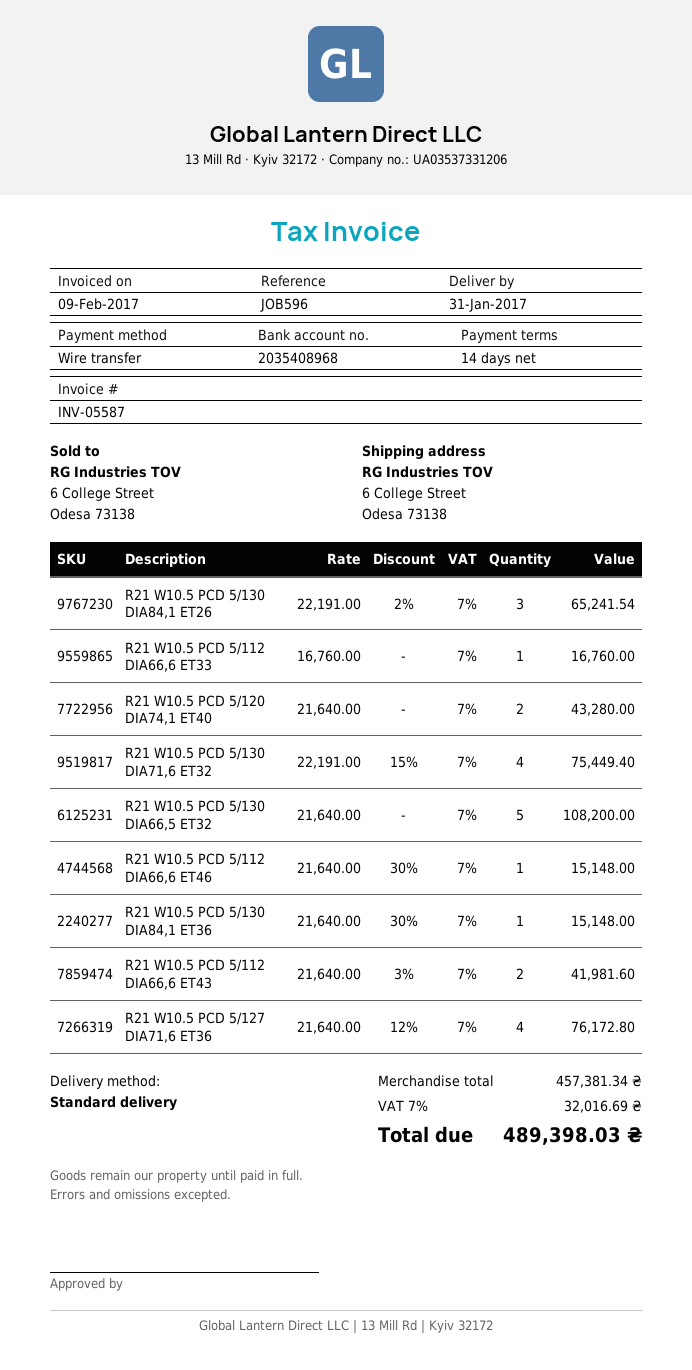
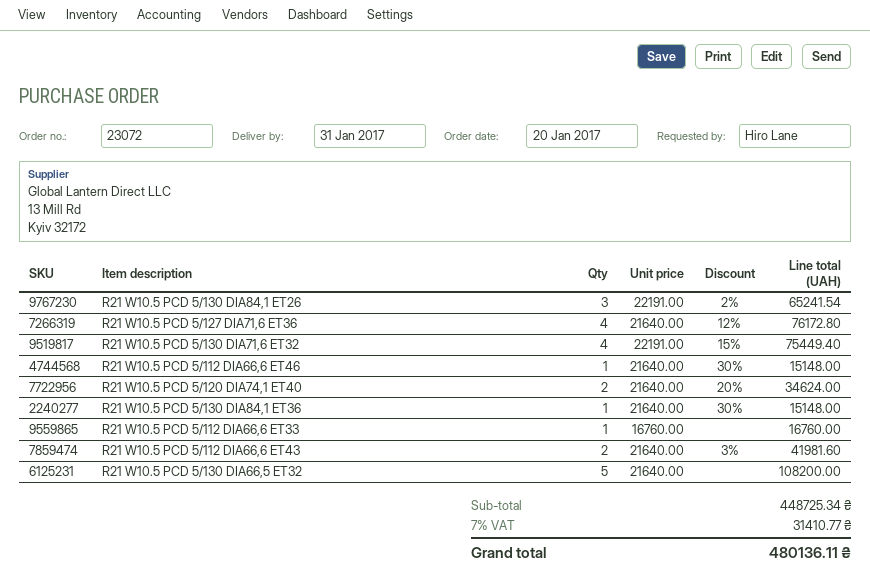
R21 W10.5 PCD 5/120 DIA74,1 ET40: 2 x 21640.00 = 43280.00 -> 2 x 21640.00 - 20% = 34624.00
subtotal: 457381.34 -> 448725.34
tax: 7% = 32016.69 -> 7% = 31410.77
total: 489398.03 -> 480136.11

